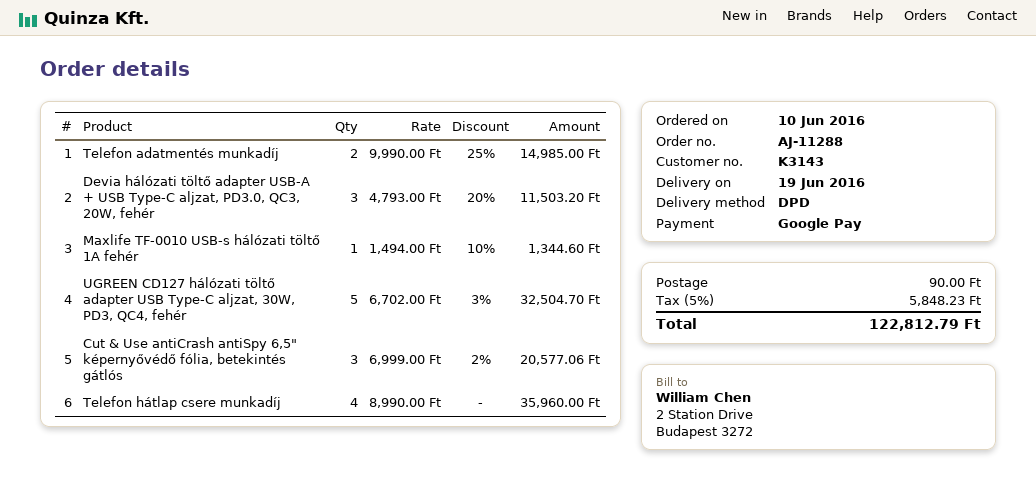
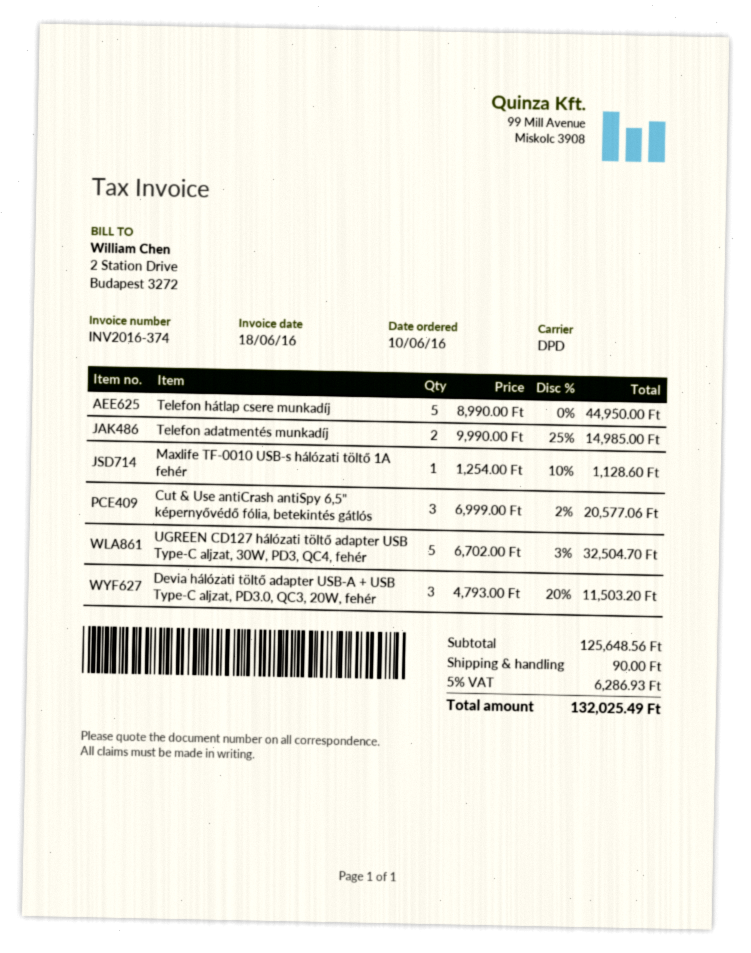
Maxlife TF-0010 USB-s hálózati töltő 1A fehér: 1 x 1494.00 - 10% = 1344.60 -> 1 x 1254.00 - 10% = 1128.60
Telefon hátlap csere munkadíj: 4 x 8990.00 = 35960.00 -> 5 x 8990.00 = 44950.00
tax: 5% = 5848.23 -> 5% = 6286.93
total: 122812.79 -> 132025.49

